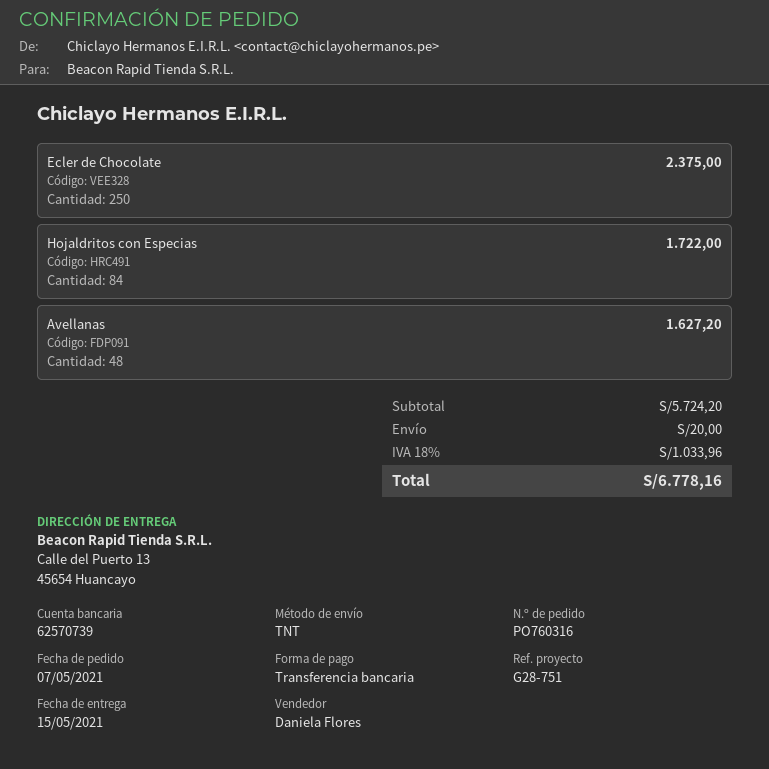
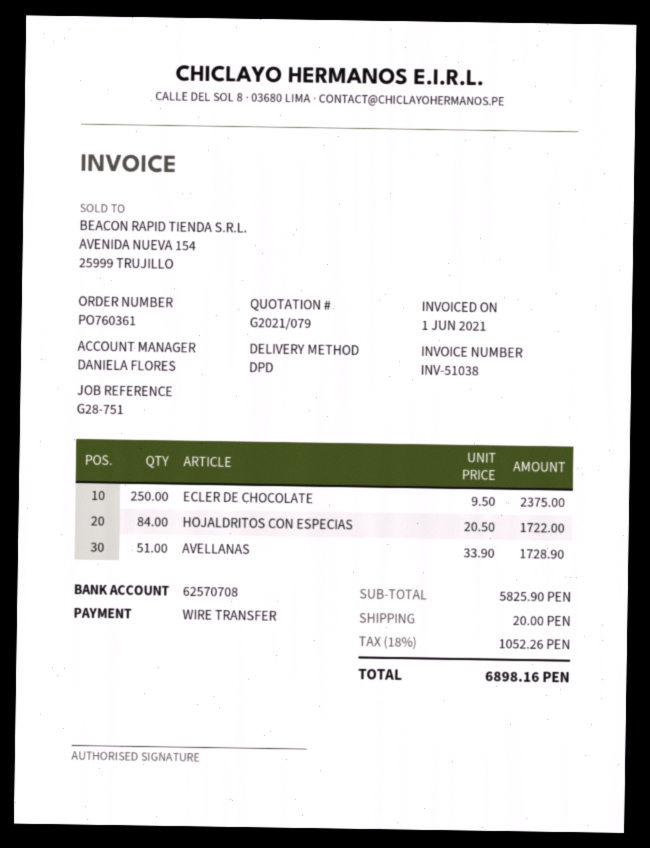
order number: PO760316 -> PO760361
bank account: 62570739 -> 62570708
shipping method: TNT -> DPD
Avellanas: 48 for 1627.20 -> 51 for 1728.90
subtotal: 5724.20 -> 5825.90
tax: 18% = 1033.96 -> 18% = 1052.26
total: 6778.16 -> 6898.16

